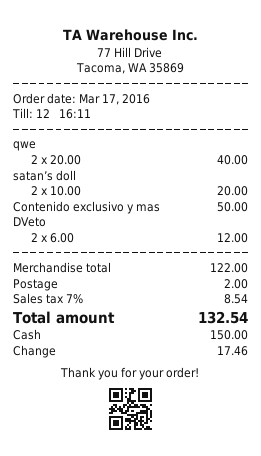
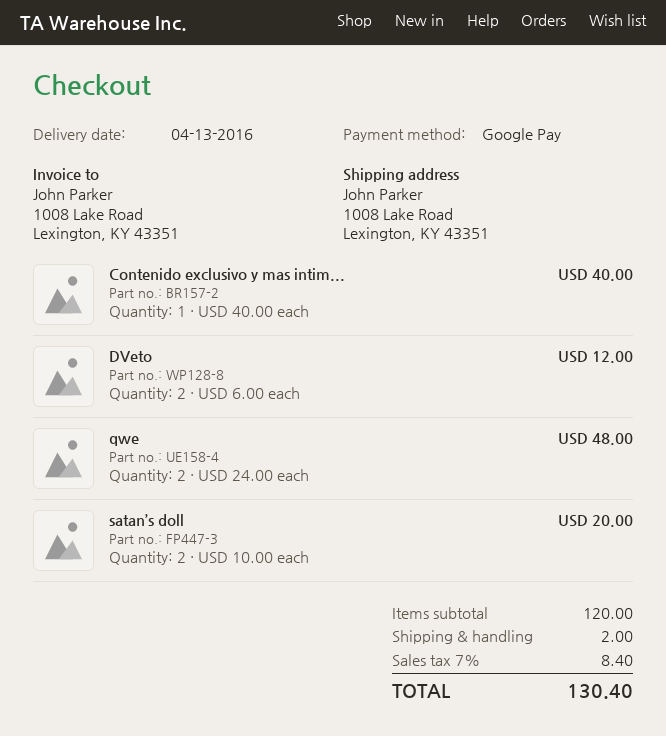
payment method: cash -> Google Pay
qwe: 2 x 20.00 = 40.00 -> 2 x 24.00 = 48.00
Contenido exclusivo y mas: 1 x 50.00 = 50.00 -> 1 x 40.00 = 40.00
subtotal: 122.00 -> 120.00
tax: 7% = 8.54 -> 7% = 8.40
total: 132.54 -> 130.40

